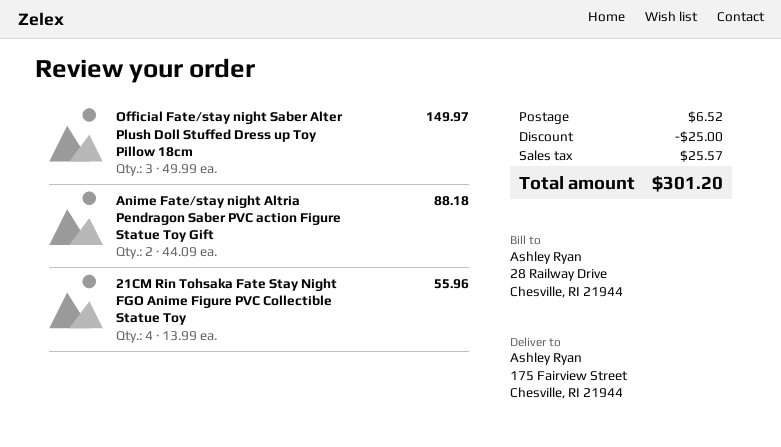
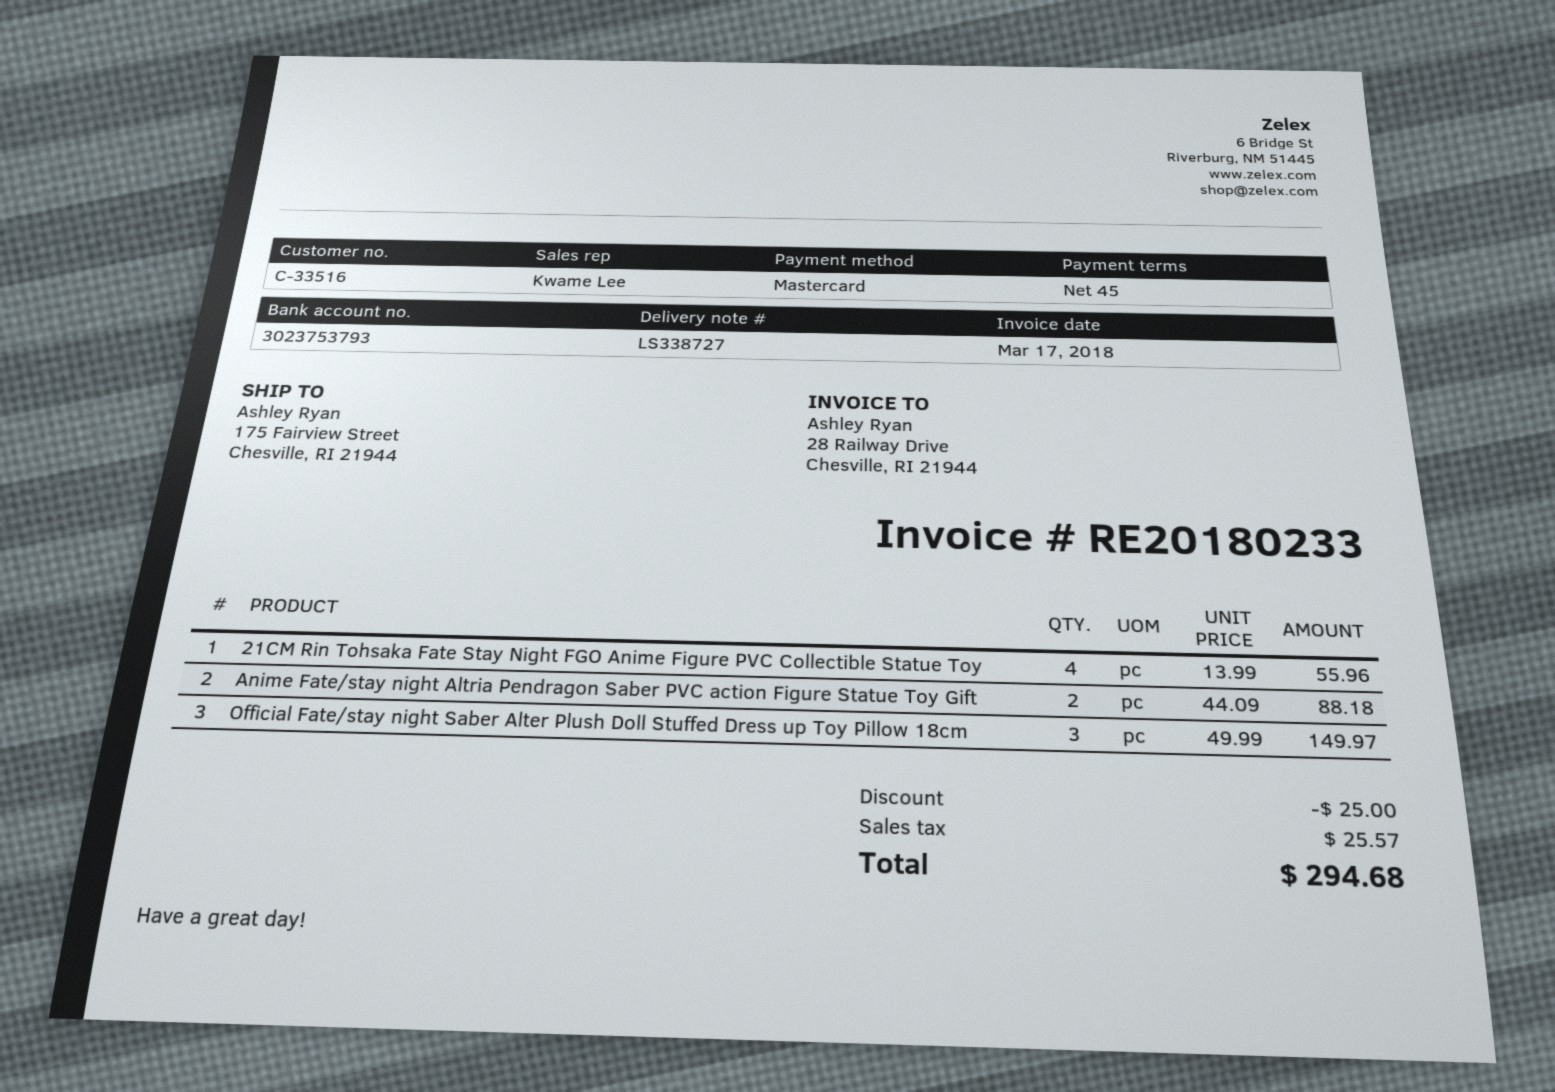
shipping: 6.52 -> none
total: 301.20 -> 294.68

